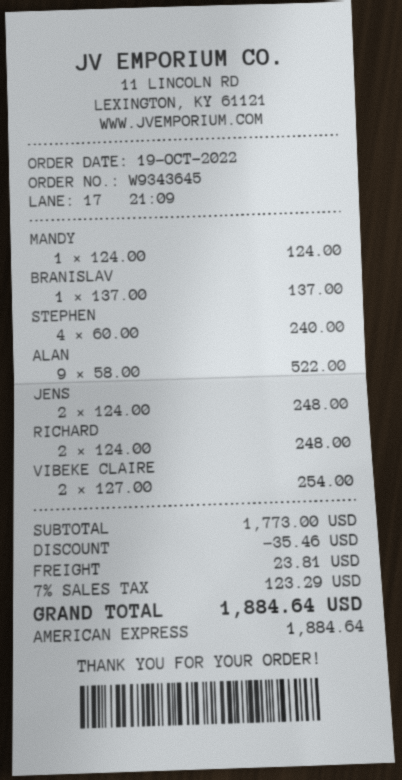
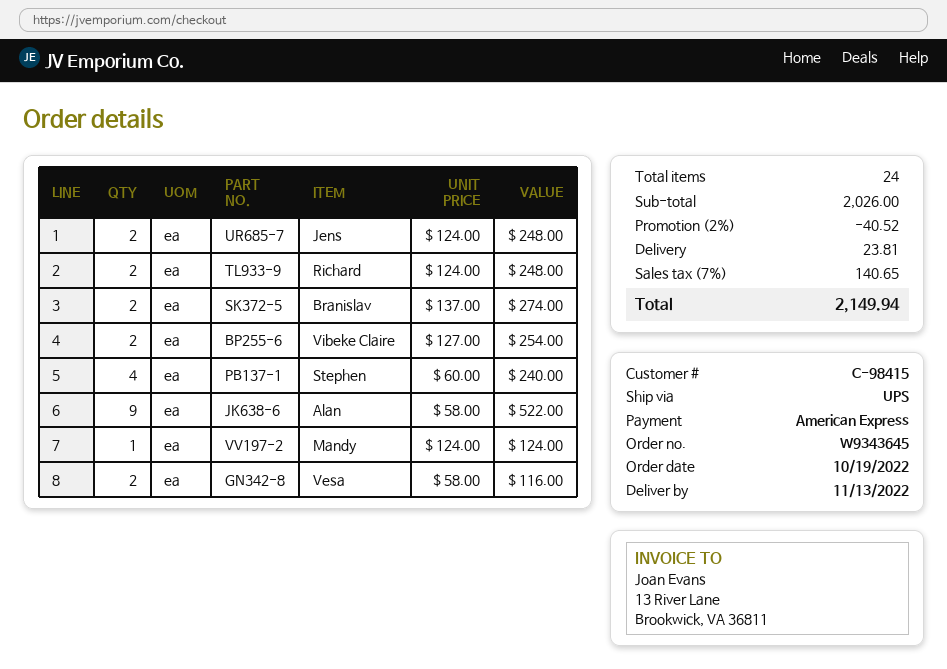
BRANISLAV: 1 x 137.00 = 137.00 -> 2 x 137.00 = 274.00
Vesa: none -> 2 x 58.00 = 116.00
subtotal: 1773.00 -> 2026.00
discount: 35.46 -> 40.52
tax: 7% = 123.29 -> 7% = 140.65
total: 1884.64 -> 2149.94

